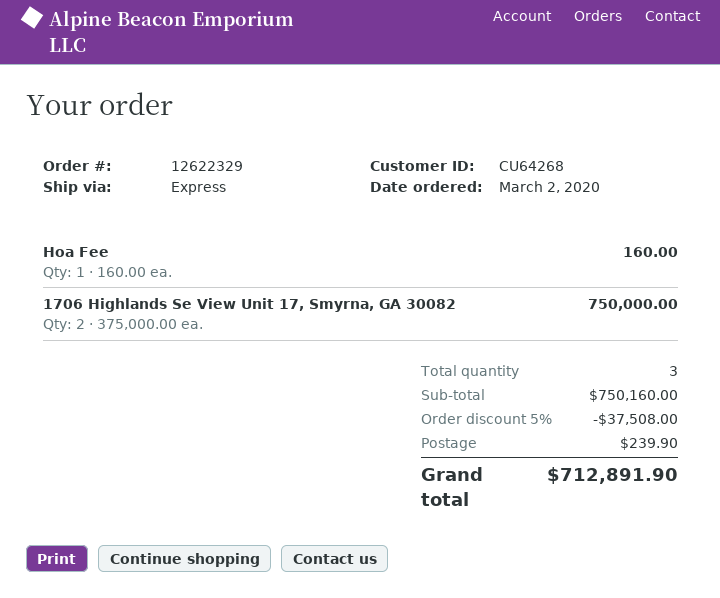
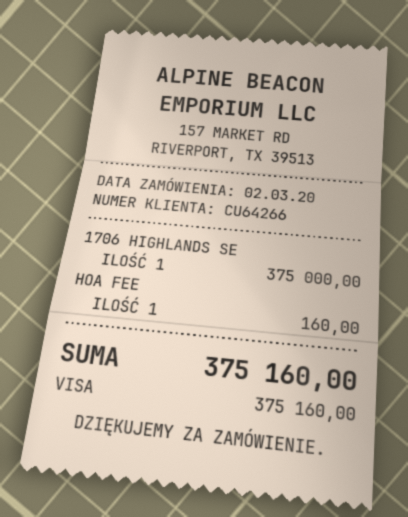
customer number: CU64268 -> CU64266
1706 Highlands Se View Unit 17, Smyrna, GA 30082: 2 for 750000.00 -> 1 for 375000.00
discount: 5% = 37508.00 -> none
shipping: 239.90 -> none
total: 712891.90 -> 375160.00

